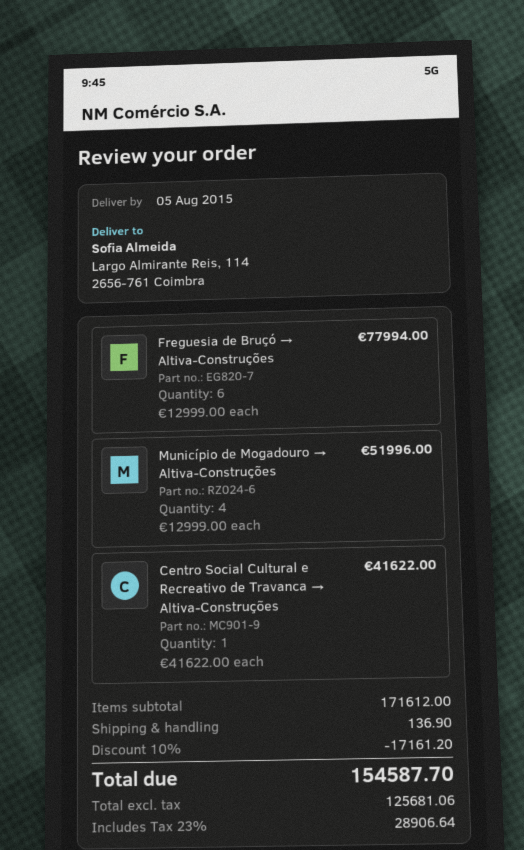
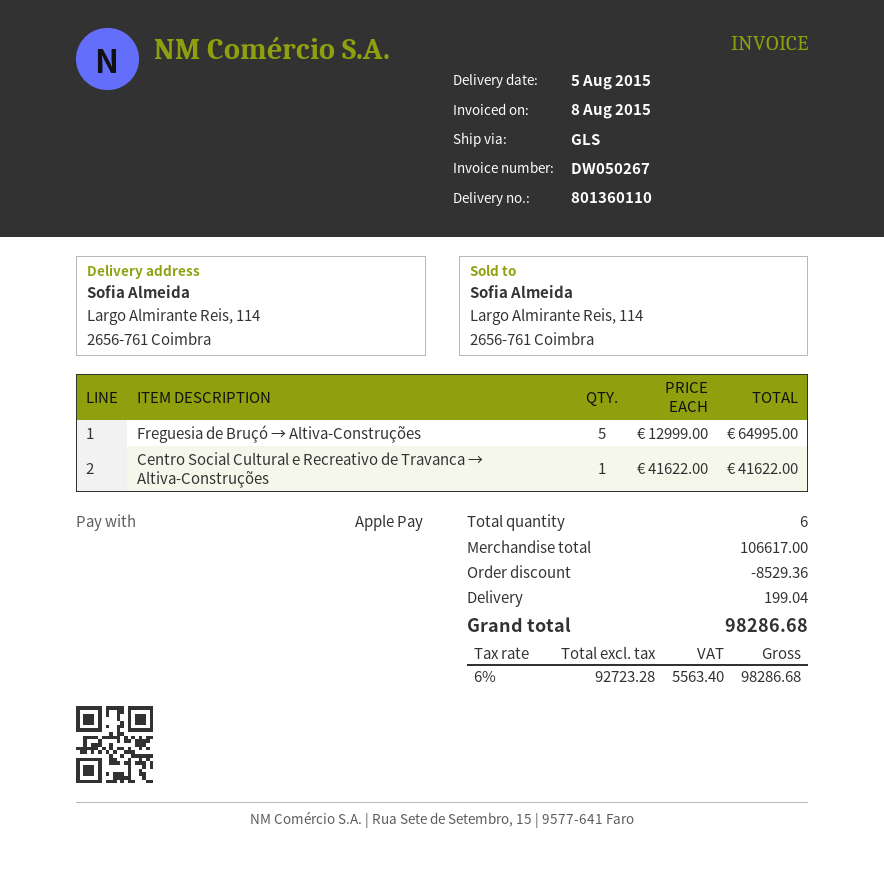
Freguesia de Bruçó → Altiva-Construções: 6 x 12999.00 = 77994.00 -> 5 x 12999.00 = 64995.00
Município de Mogadouro → Altiva-Construções: 4 x 12999.00 = 51996.00 -> none
subtotal: 171612.00 -> 106617.00
discount: 17161.20 -> 8529.36
shipping: 136.90 -> 199.04
net: 125681.06 -> 92723.28
tax: 23% = 28906.64 -> 6% = 5563.40
total: 154587.70 -> 98286.68

